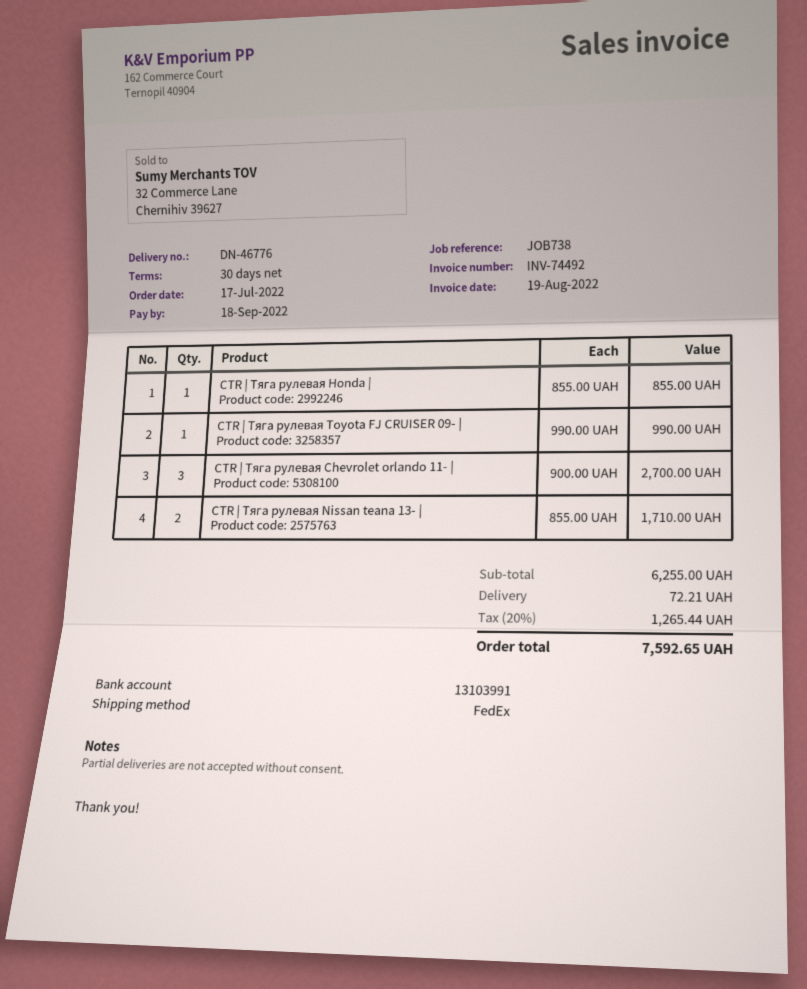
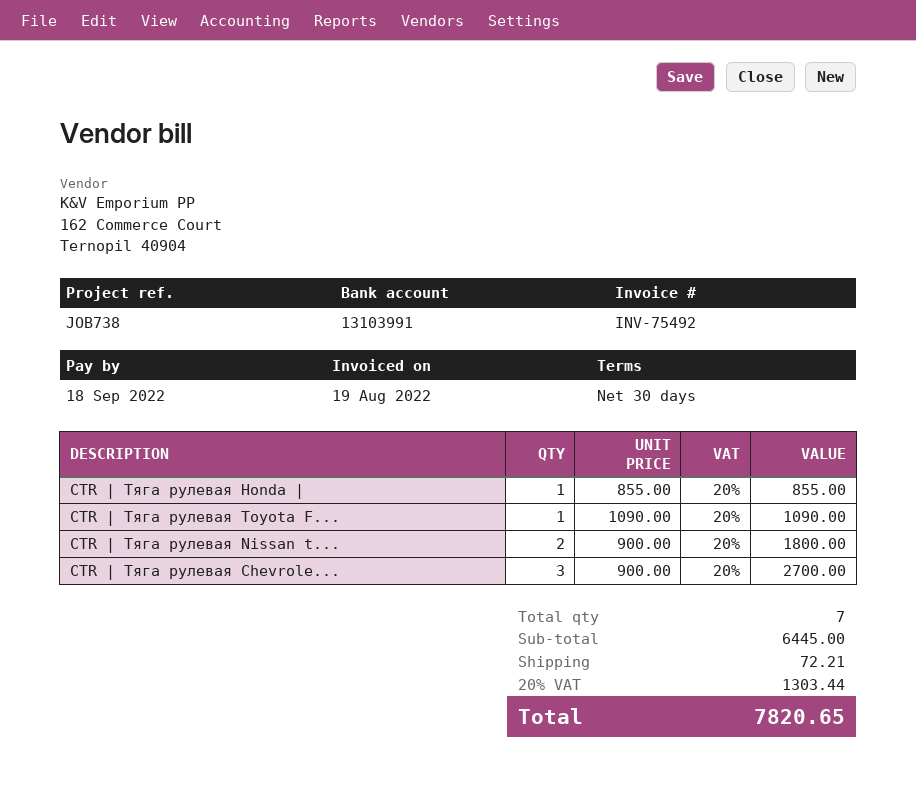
invoice number: INV-74492 -> INV-75492
CTR | Тяга рулевая Toyota FJ CRUISER 09- |: 1 x 990.00 = 990.00 -> 1 x 1090.00 = 1090.00
CTR | Тяга рулевая Nissan teana 13- |: 2 x 855.00 = 1710.00 -> 2 x 900.00 = 1800.00
subtotal: 6255.00 -> 6445.00
tax: 20% = 1265.44 -> 20% = 1303.44
total: 7592.65 -> 7820.65

